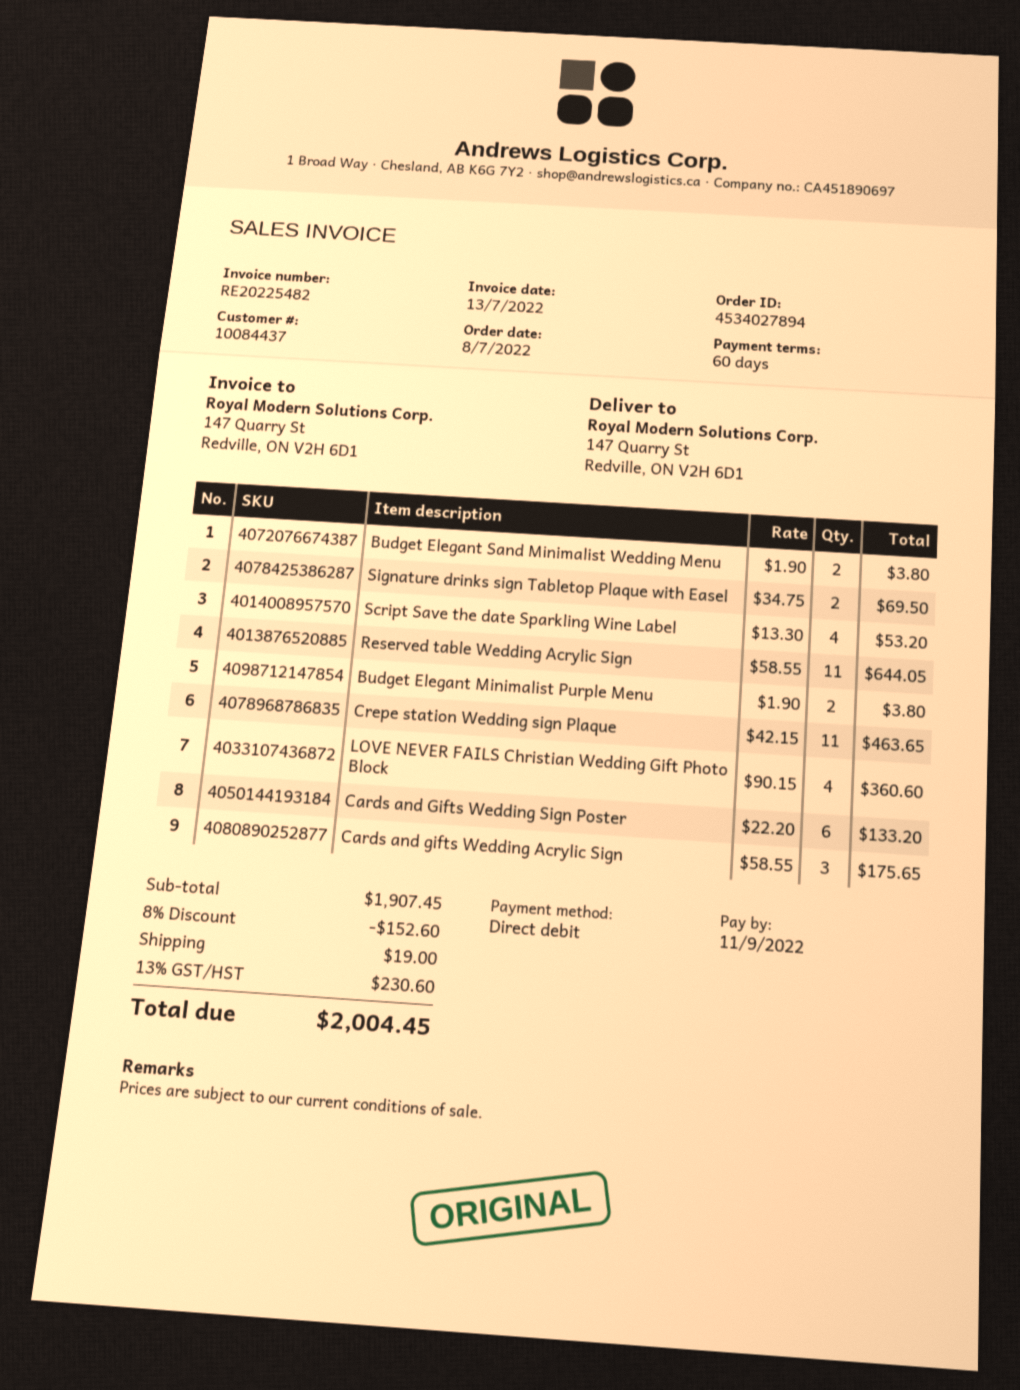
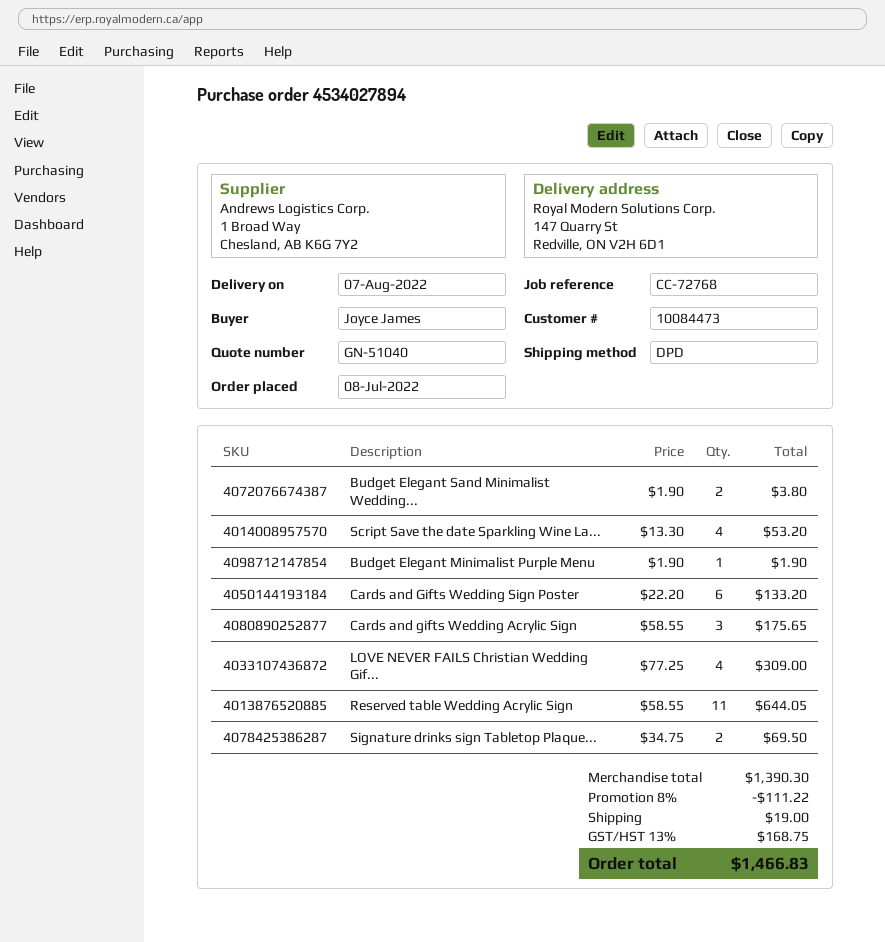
customer number: 10084437 -> 10084473
Budget Elegant Minimalist Purple Menu: 2 x 1.90 = 3.80 -> 1 x 1.90 = 1.90
Crepe station Wedding sign Plaque: 11 x 42.15 = 463.65 -> none
LOVE NEVER FAILS Christian Wedding Gift Photo Block: 4 x 90.15 = 360.60 -> 4 x 77.25 = 309.00
subtotal: 1907.45 -> 1390.30
discount: 8% = 152.60 -> 8% = 111.22
tax: 13% = 230.60 -> 13% = 168.75
total: 2004.45 -> 1466.83

